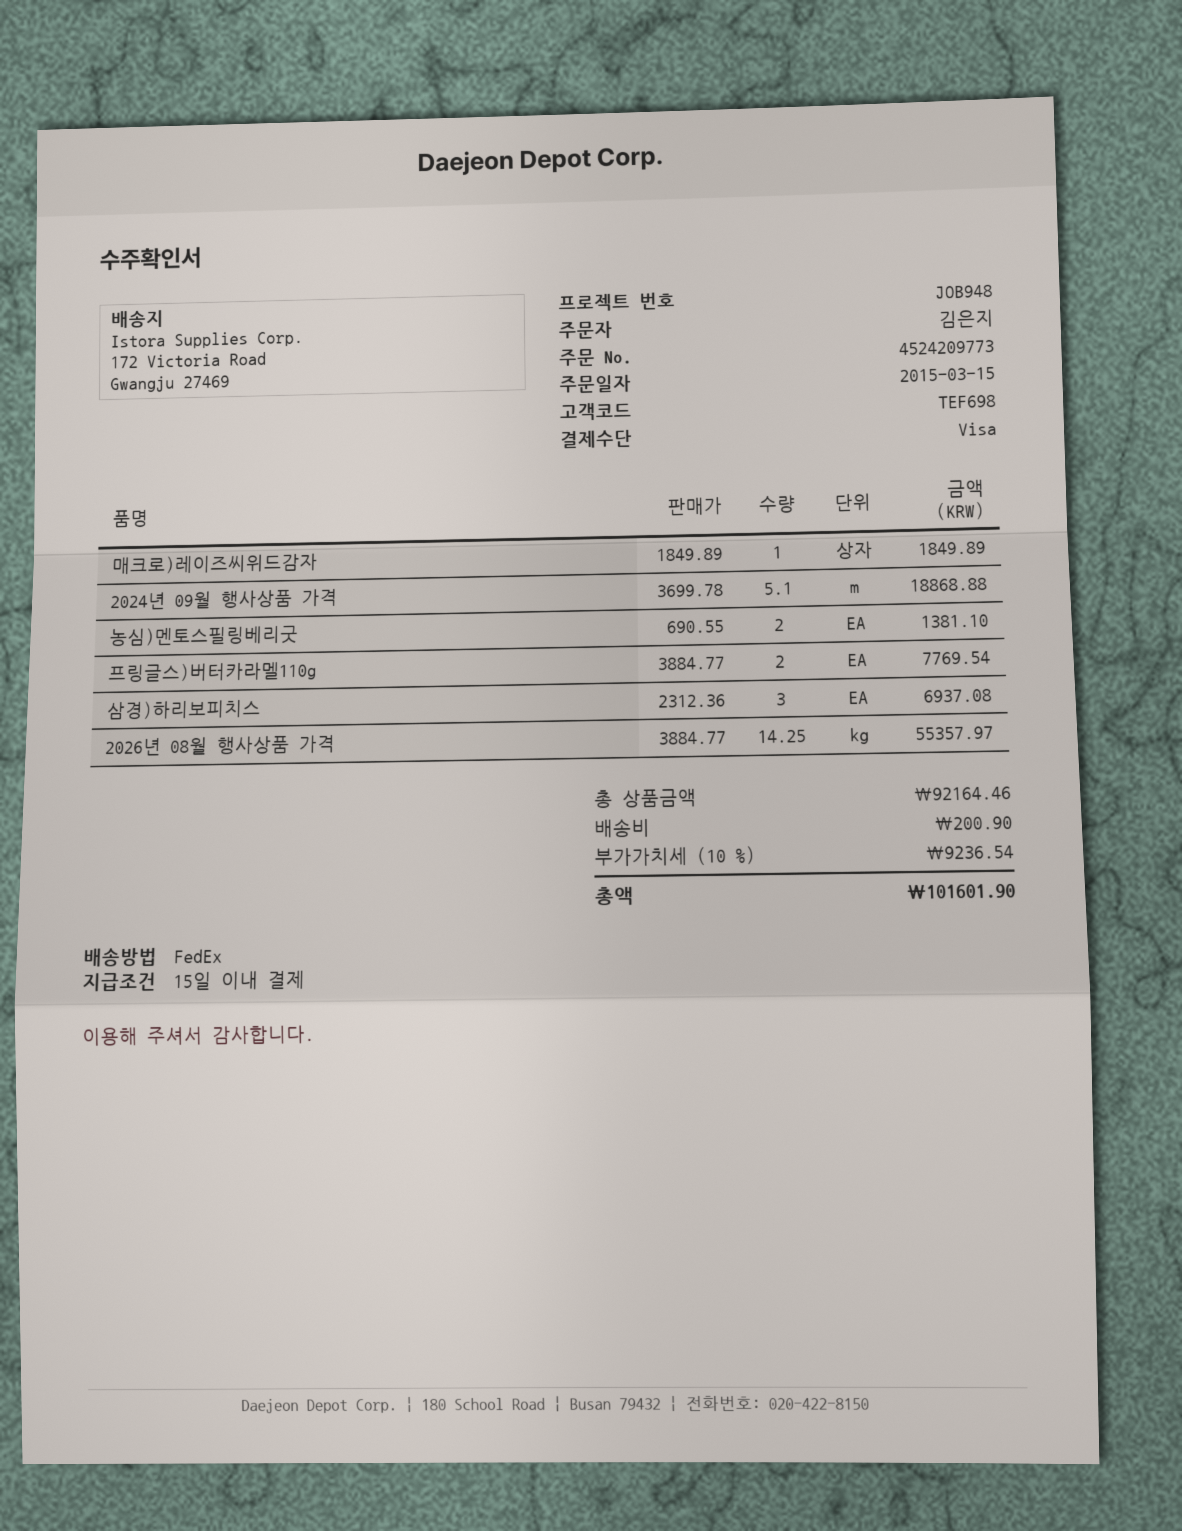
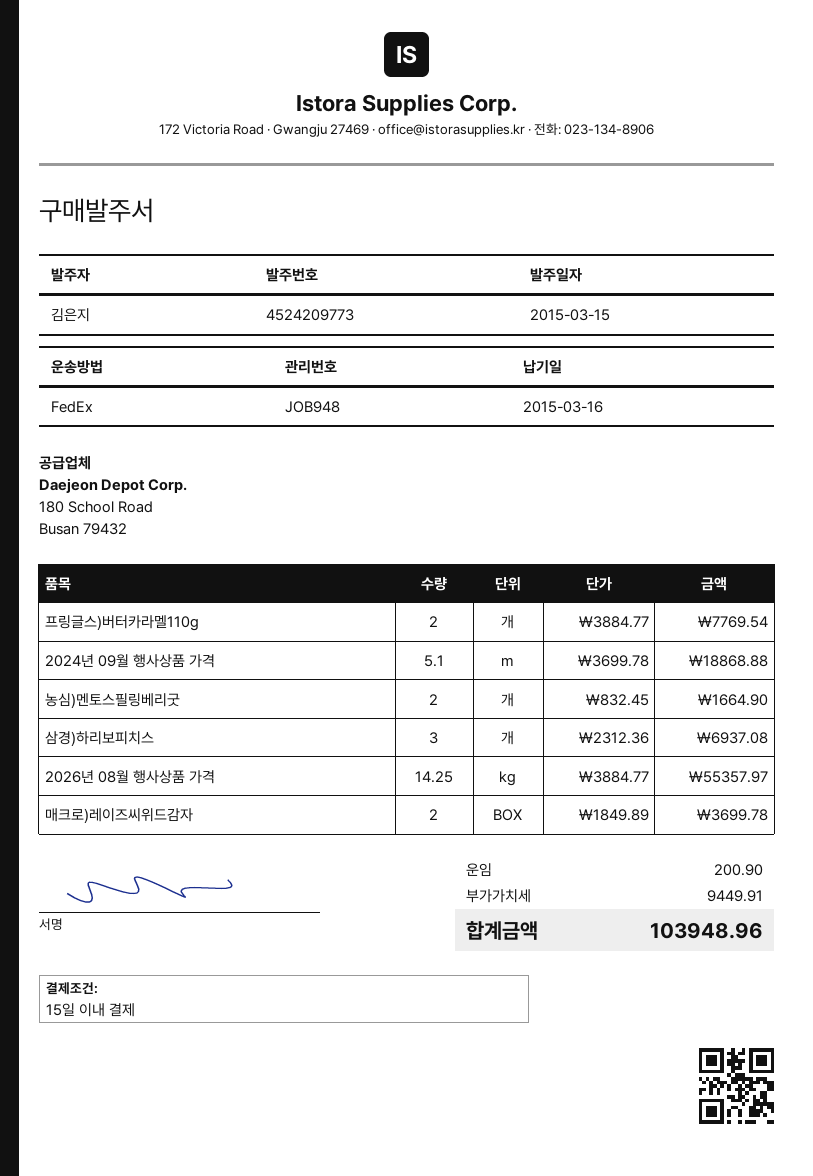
매크로)레이즈씨위드감자: 1 x 1849.89 = 1849.89 -> 2 x 1849.89 = 3699.78
농심)멘토스필링베리굿: 2 x 690.55 = 1381.10 -> 2 x 832.45 = 1664.90
tax: 9236.54 -> 9449.91
total: 101601.90 -> 103948.96

